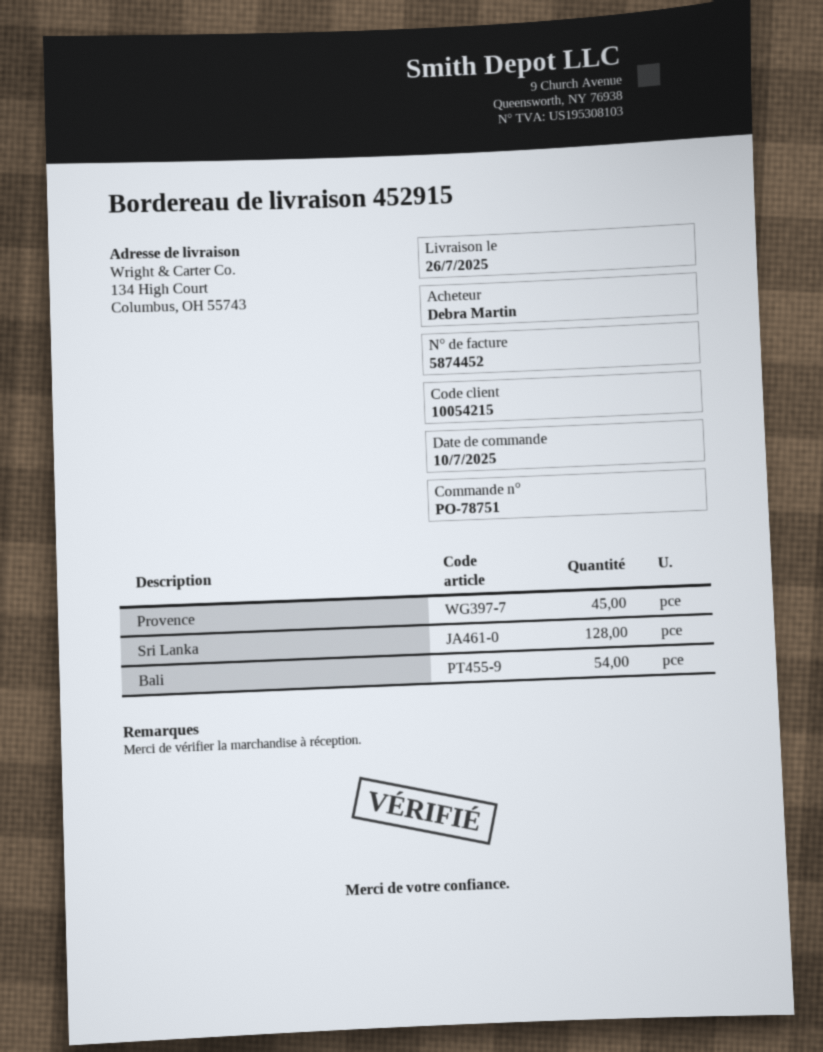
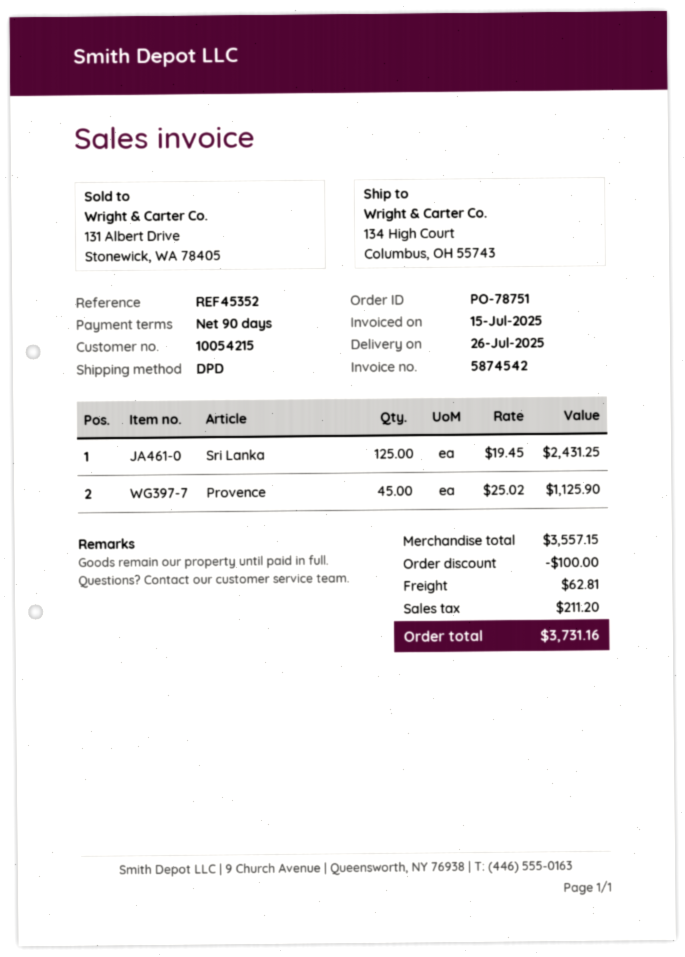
invoice number: 5874452 -> 5874542
Sri Lanka: 128 -> 125
Bali: 54 -> none

